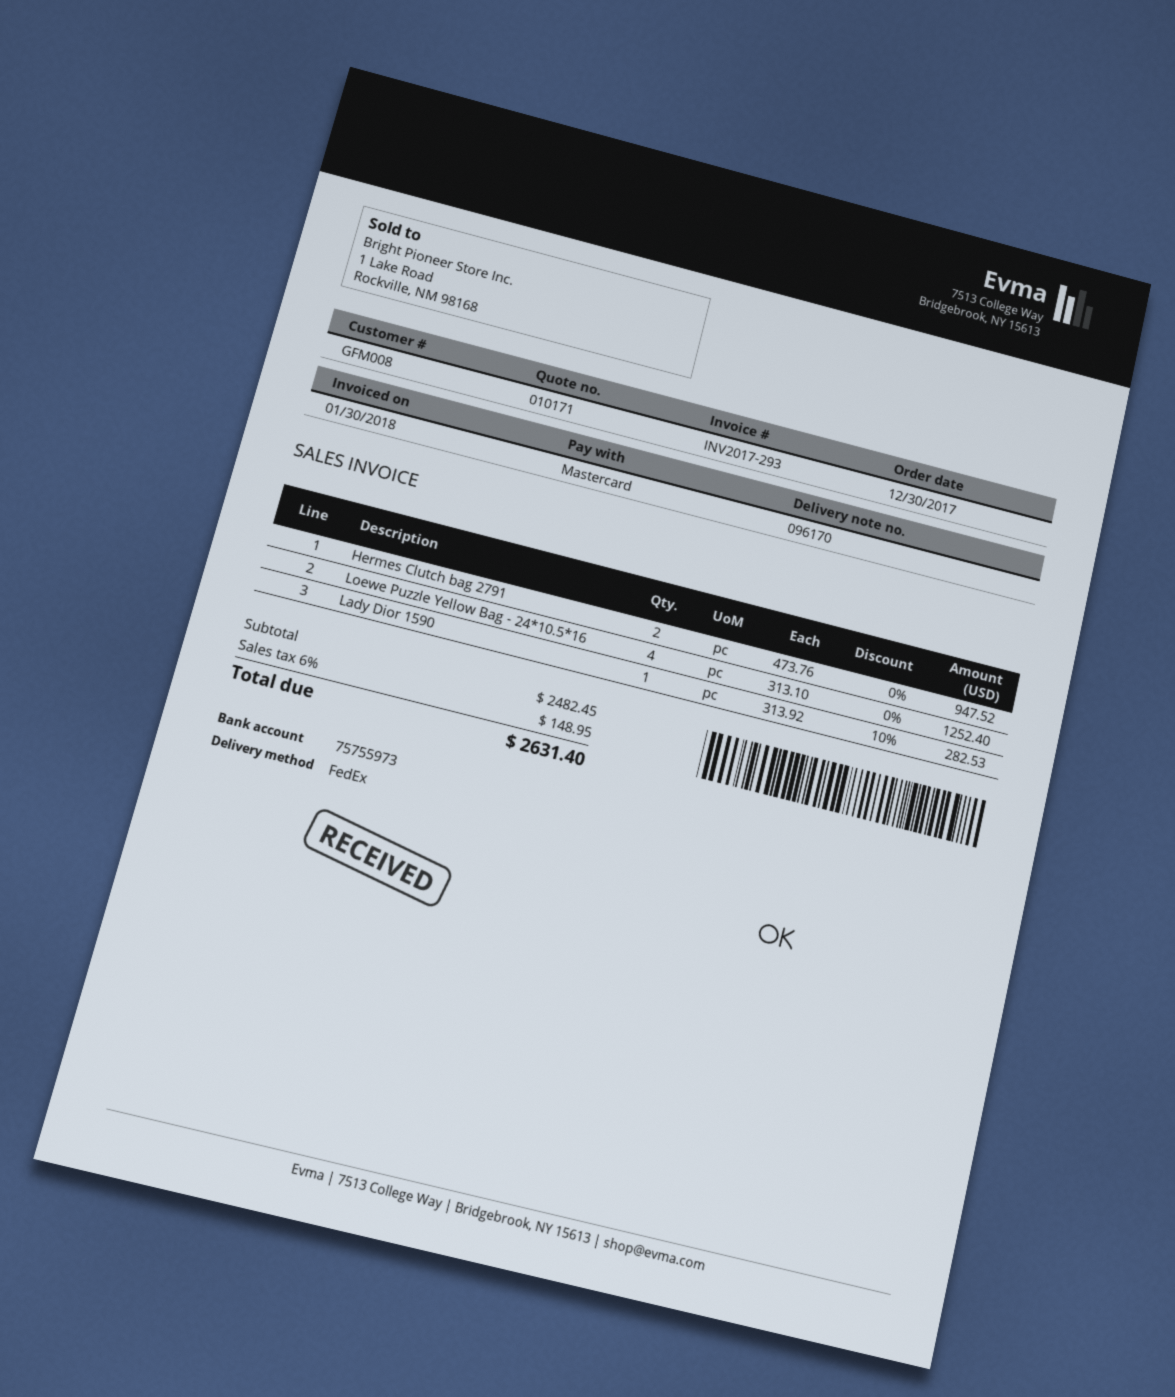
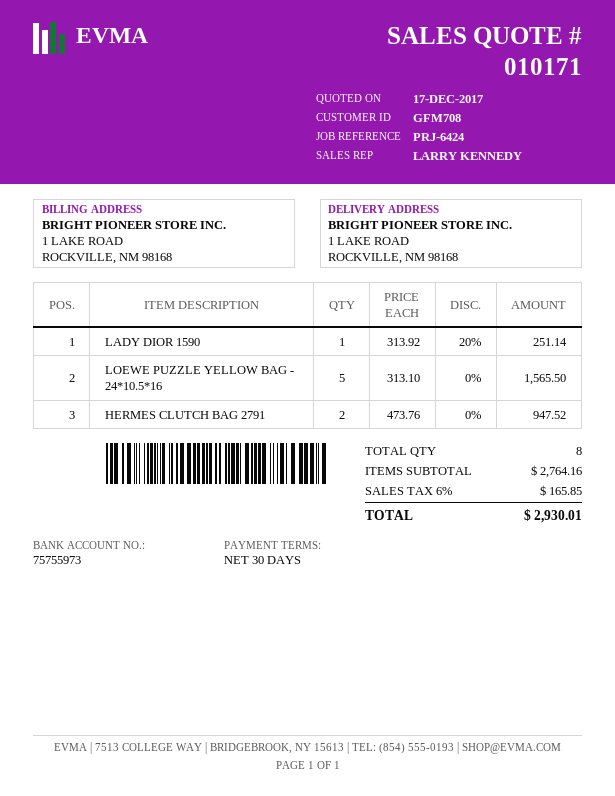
customer number: GFM008 -> GFM708
Loewe Puzzle Yellow Bag - 24*10.5*16: 4 x 313.10 = 1252.40 -> 5 x 313.10 = 1565.50
Lady Dior 1590: 1 x 313.92 - 10% = 282.53 -> 1 x 313.92 - 20% = 251.14
subtotal: 2482.45 -> 2764.16
tax: 6% = 148.95 -> 6% = 165.85
total: 2631.40 -> 2930.01

